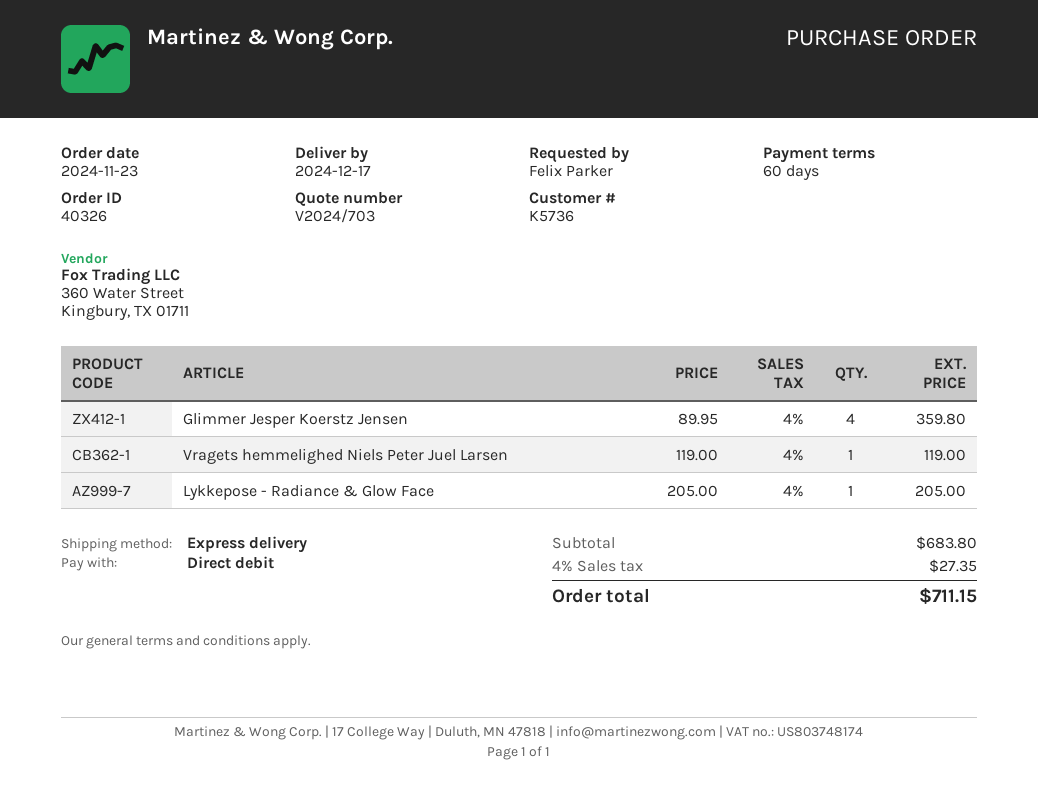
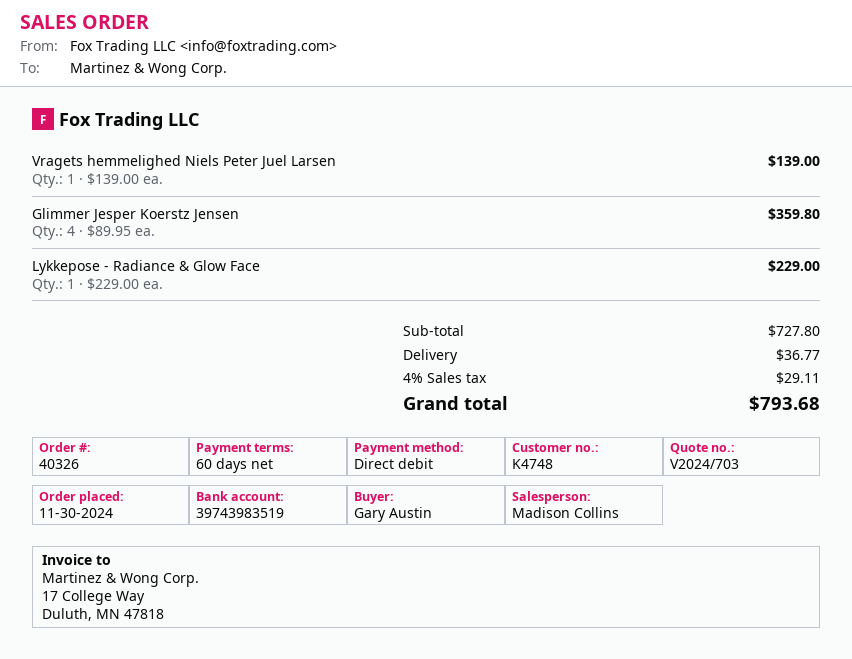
order date: 2024-11-23 -> 2024-11-30
customer number: K5736 -> K4748
ordered by: Felix Parker -> Gary Austin
Vragets hemmelighed Niels Peter Juel Larsen: 1 x 119.00 = 119.00 -> 1 x 139.00 = 139.00
Lykkepose - Radiance & Glow Face: 1 x 205.00 = 205.00 -> 1 x 229.00 = 229.00
subtotal: 683.80 -> 727.80
shipping: none -> 36.77
tax: 4% = 27.35 -> 4% = 29.11
total: 711.15 -> 793.68

